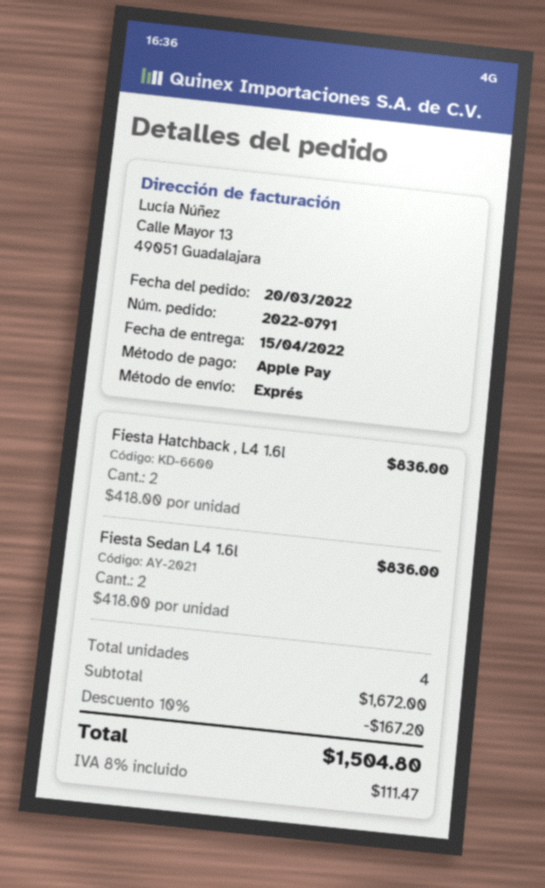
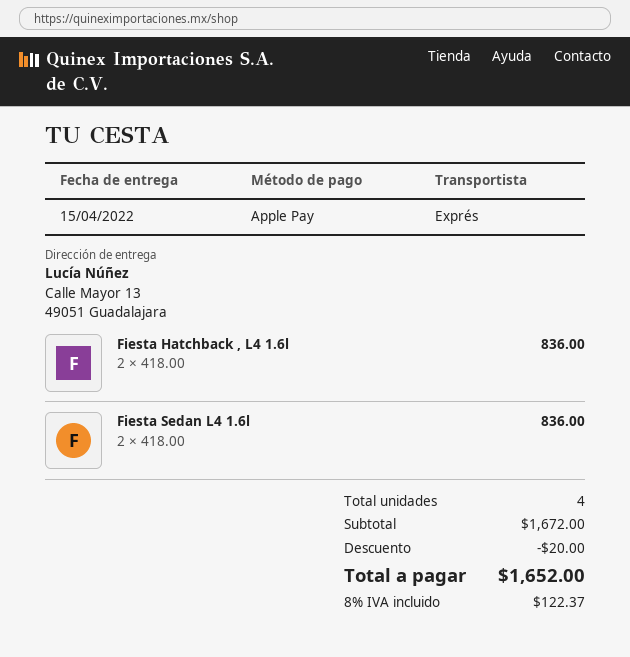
discount: 167.20 -> 20.00
tax: 8% = 111.47 -> 8% = 122.37
total: 1504.80 -> 1652.00

